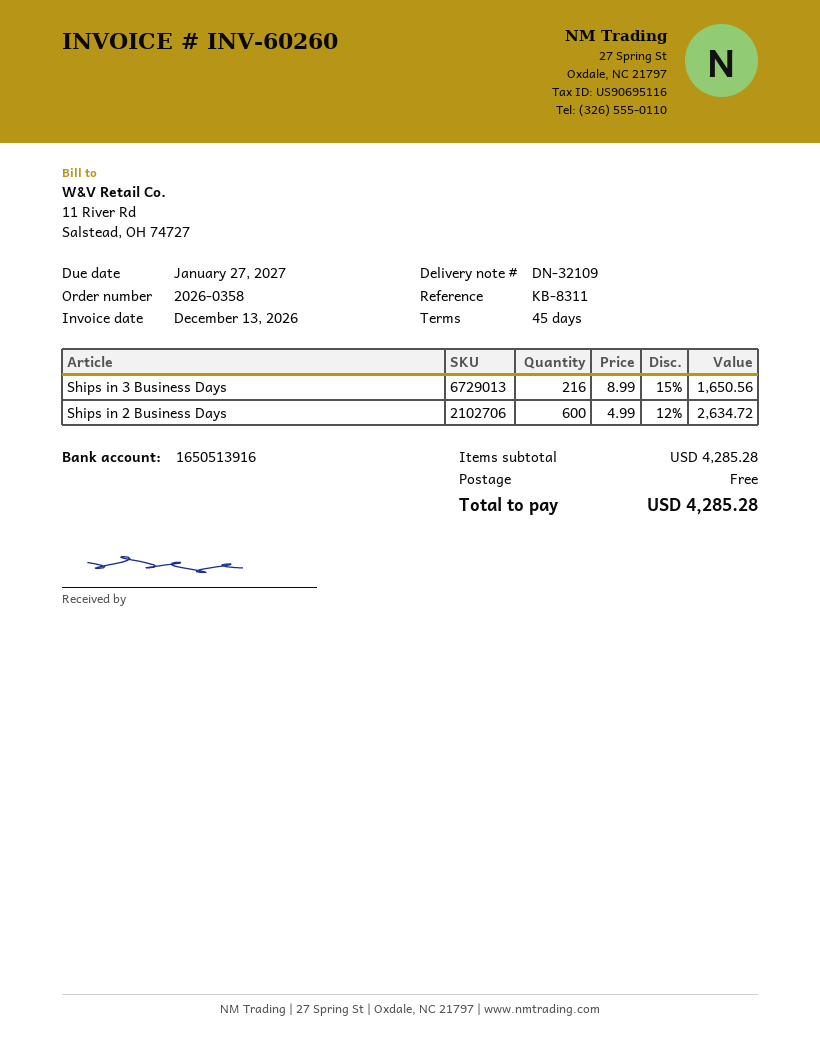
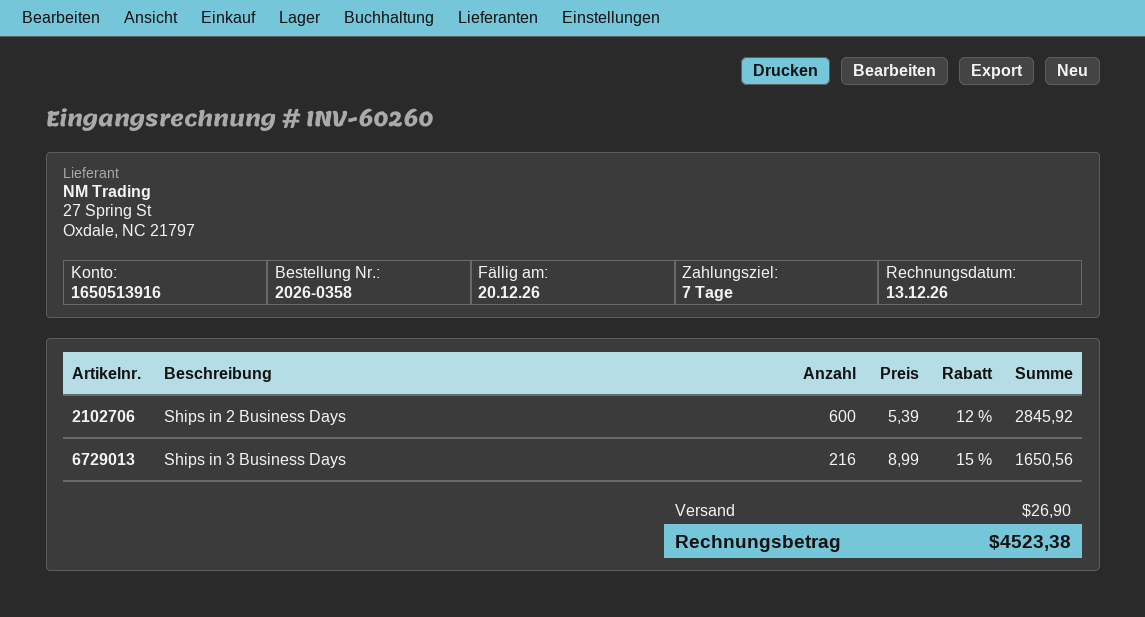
payment terms: 45 days -> 7 days
due date: 2027-01-27 -> 2026-12-20
Ships in 2 Business Days: 600 x 4.99 - 12% = 2634.72 -> 600 x 5.39 - 12% = 2845.92
shipping: 0.00 -> 26.90
total: 4285.28 -> 4523.38

